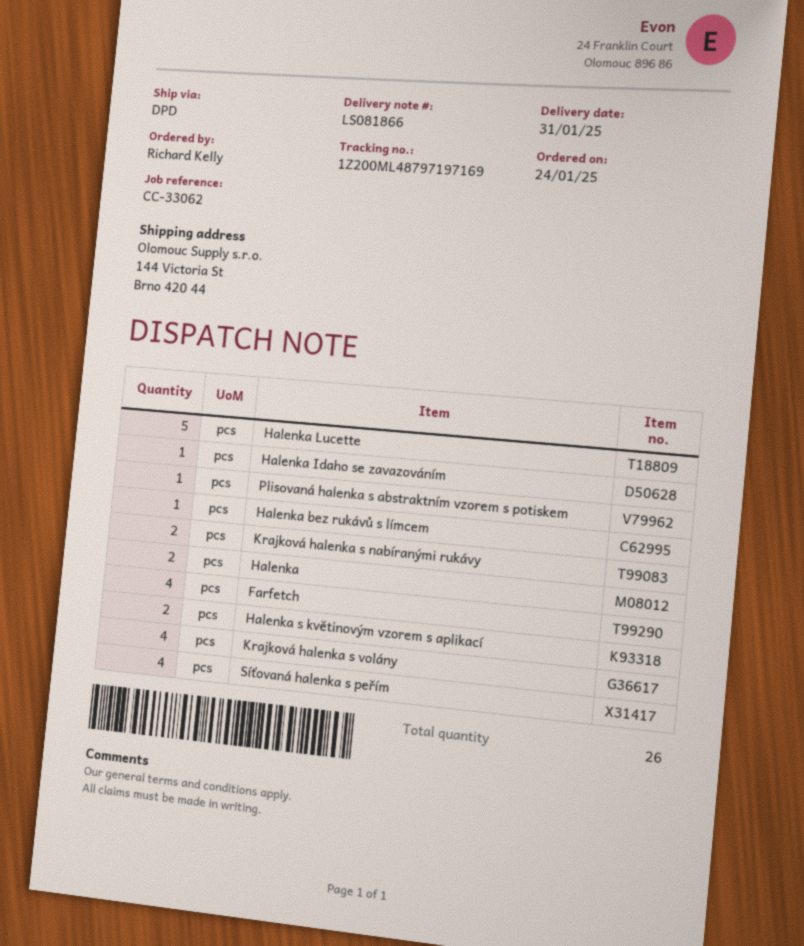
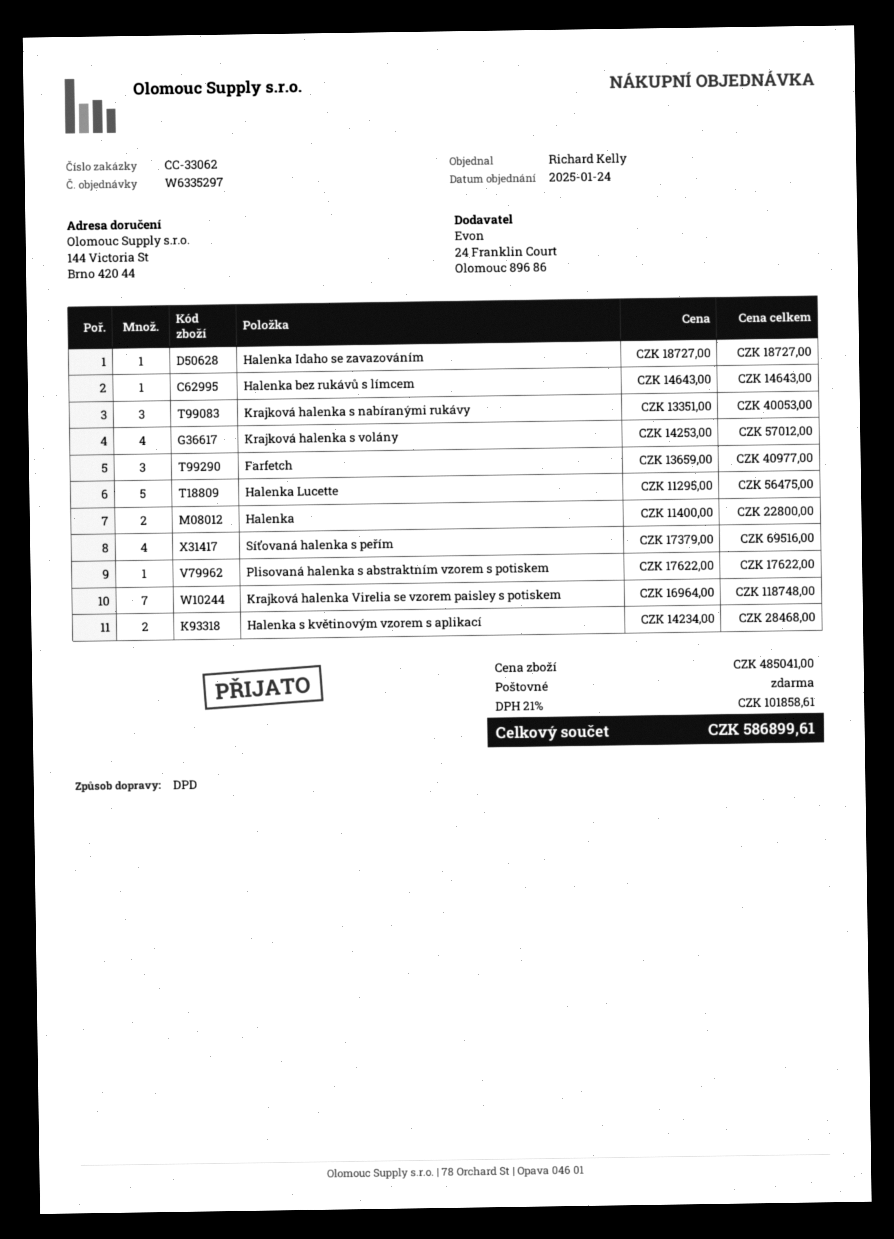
Krajková halenka s nabíranými rukávy: 2 -> 3
Farfetch: 4 -> 3
Krajková halenka Virelia se vzorem paisley s potiskem: none -> 7

